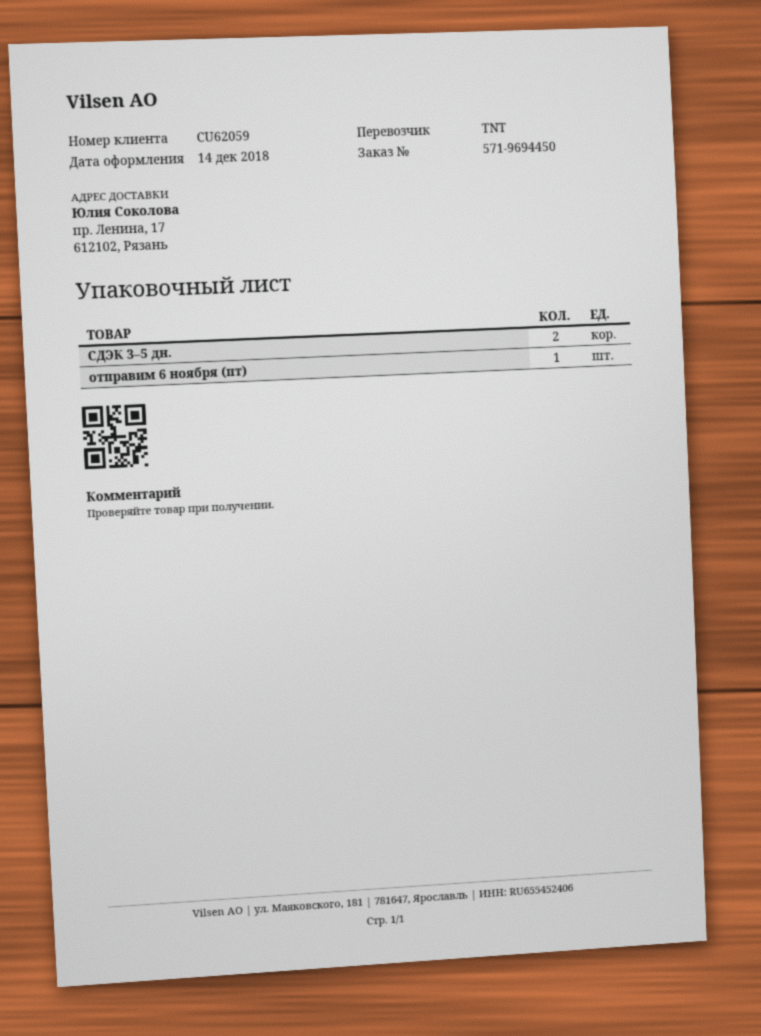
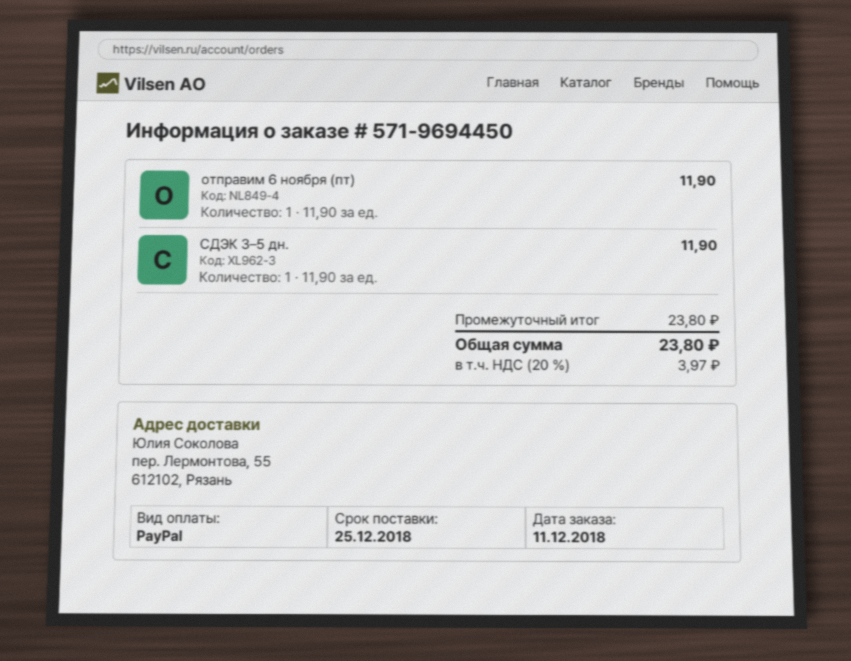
order date: 2018-12-14 -> 2018-12-11
ship to: пр. Ленина, 17, 612102, Рязань -> пер. Лермонтова, 55, 612102, Рязань
СДЭК 3–5 дн.: 2 -> 1

